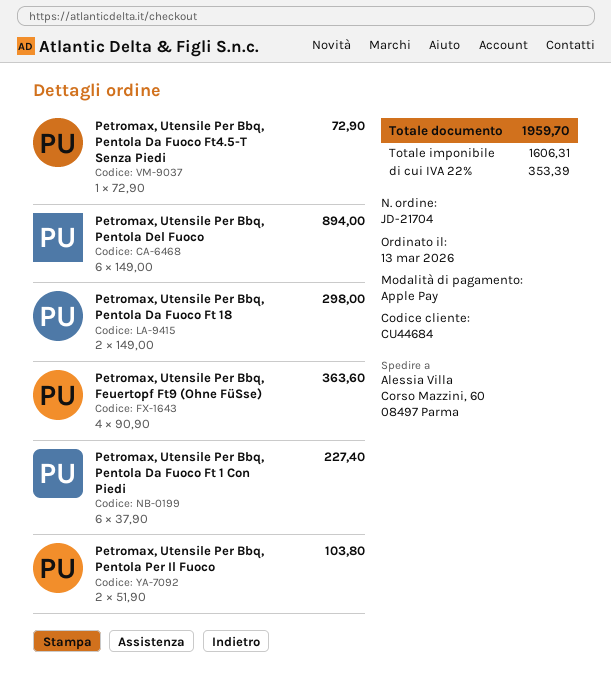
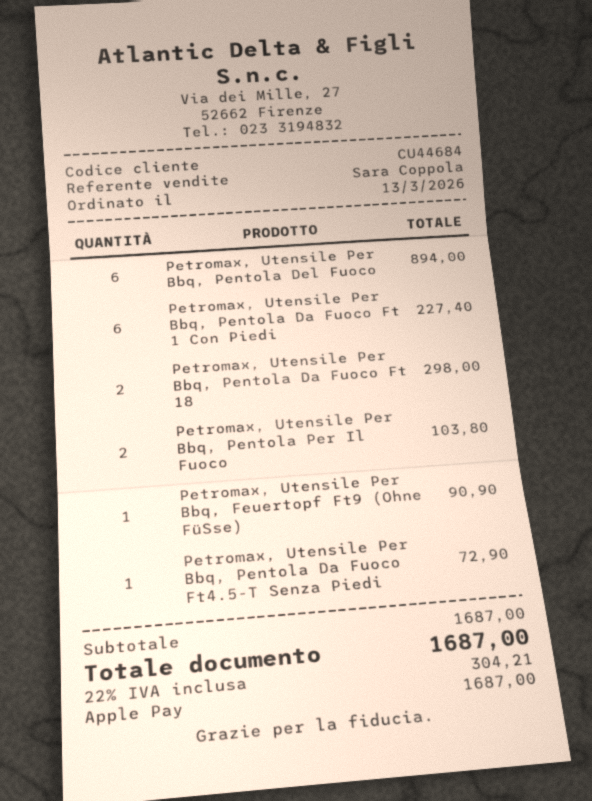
Petromax, Utensile Per Bbq, Feuertopf Ft9 (Ohne FüSse): 4 for 363.60 -> 1 for 90.90
tax: 22% = 353.39 -> 22% = 304.21
total: 1959.70 -> 1687.00

